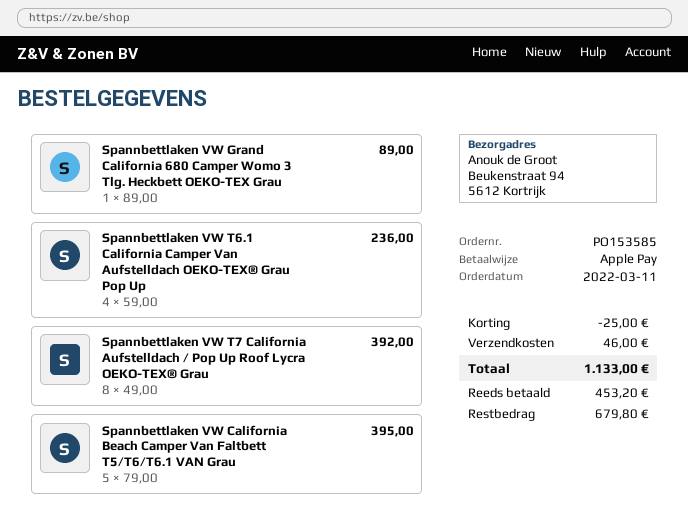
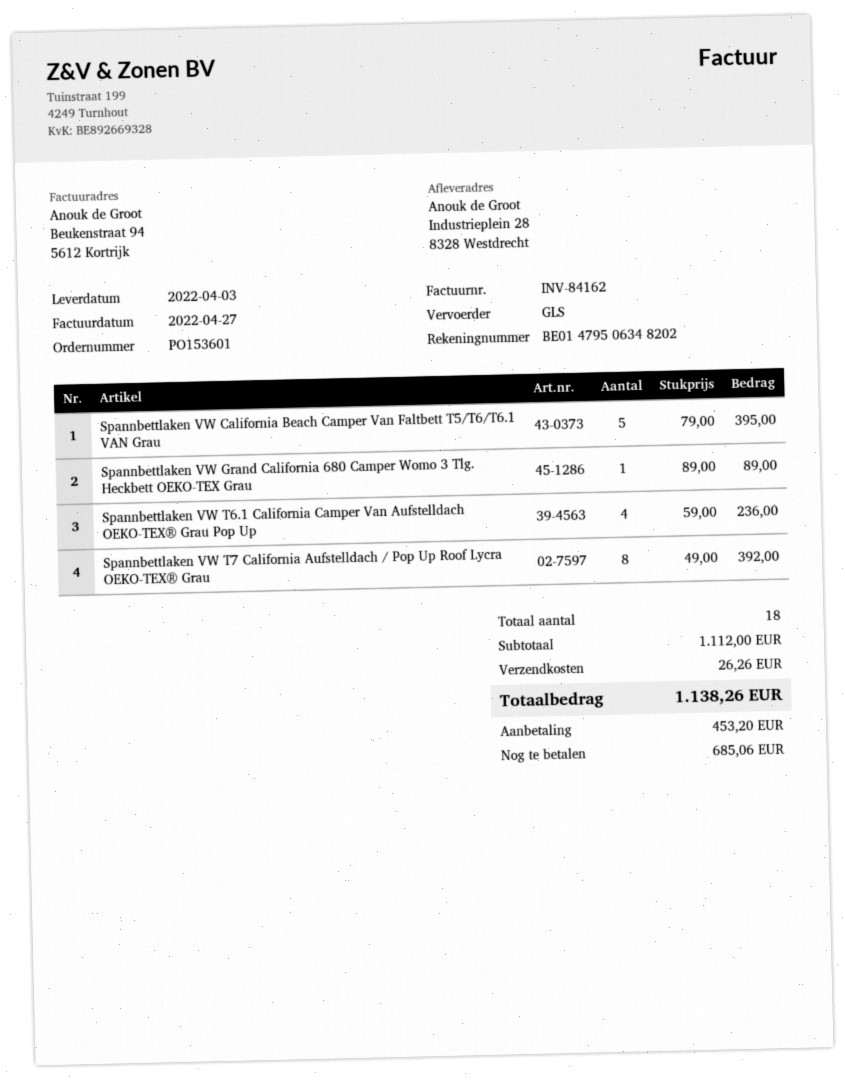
order number: PO153585 -> PO153601
ship to: Beukenstraat 94, 5612 Kortrijk -> Industrieplein 28, 8328 Westdrecht
discount: 25.00 -> none
shipping: 46.00 -> 26.26
total: 1133.00 -> 1138.26
balance: 679.80 -> 685.06

